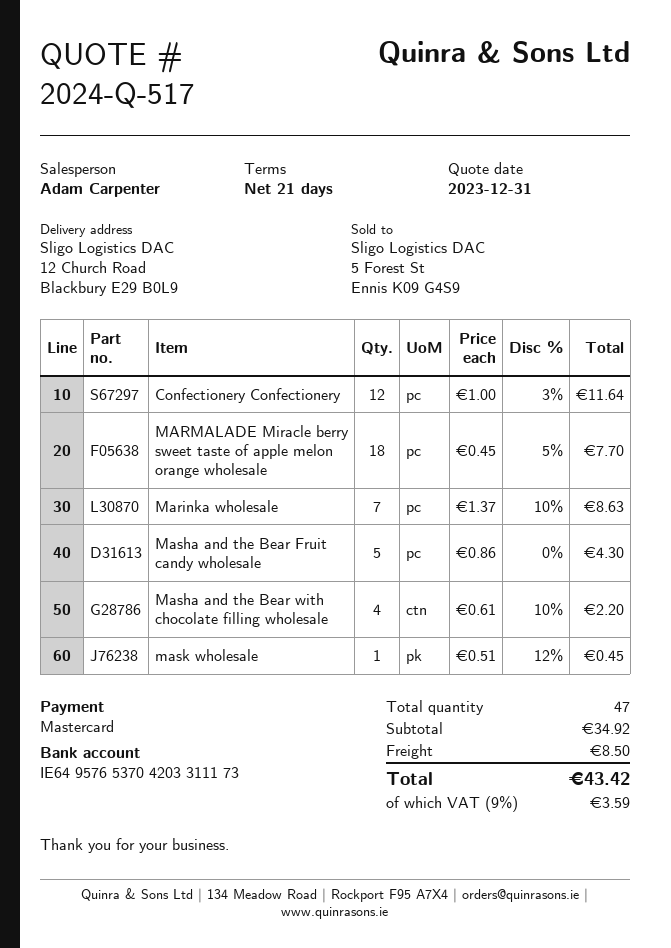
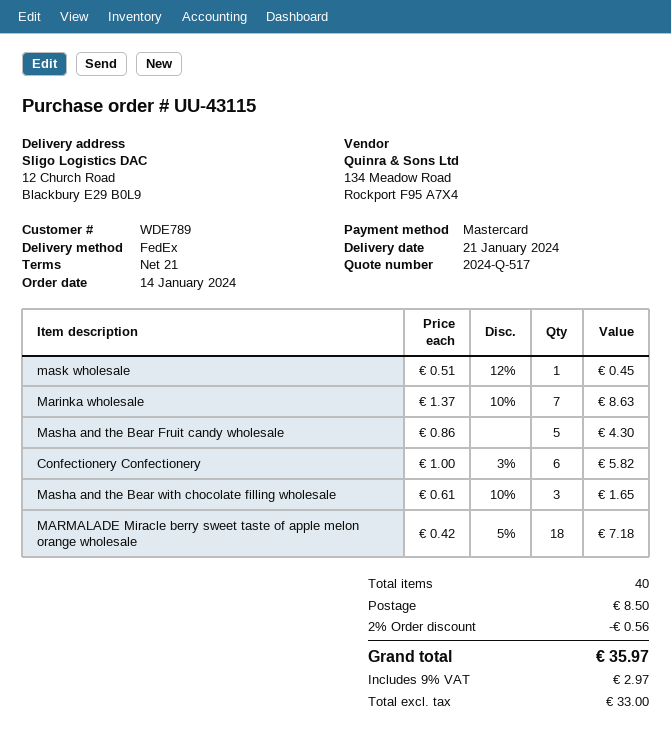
Confectionery Confectionery: 12 x 1.00 - 3% = 11.64 -> 6 x 1.00 - 3% = 5.82
MARMALADE Miracle berry sweet taste of apple melon orange wholesale: 18 x 0.45 - 5% = 7.70 -> 18 x 0.42 - 5% = 7.18
Masha and the Bear with chocolate filling wholesale: 4 x 0.61 - 10% = 2.20 -> 3 x 0.61 - 10% = 1.65
total quantity: 47 -> 40
discount: none -> 2% = 0.56
tax: 9% = 3.59 -> 9% = 2.97
total: 43.42 -> 35.97

